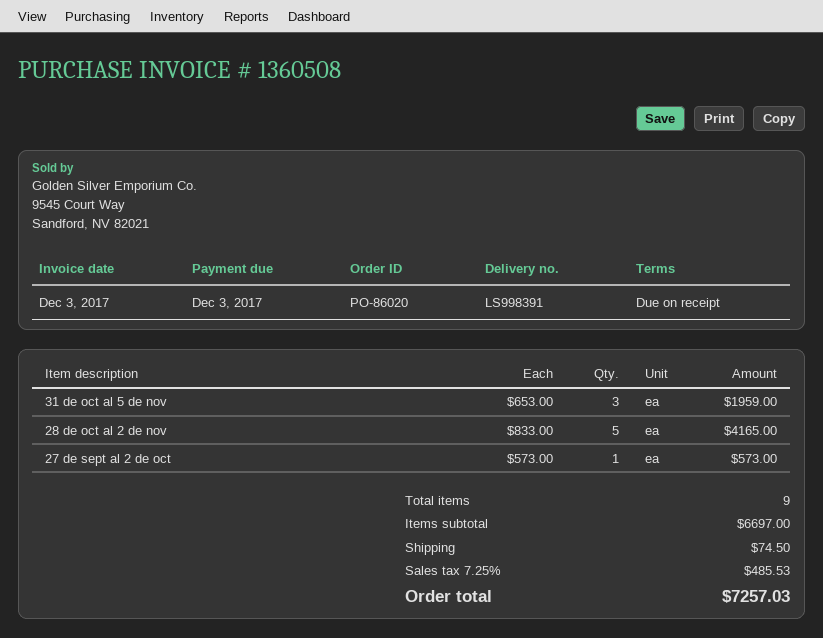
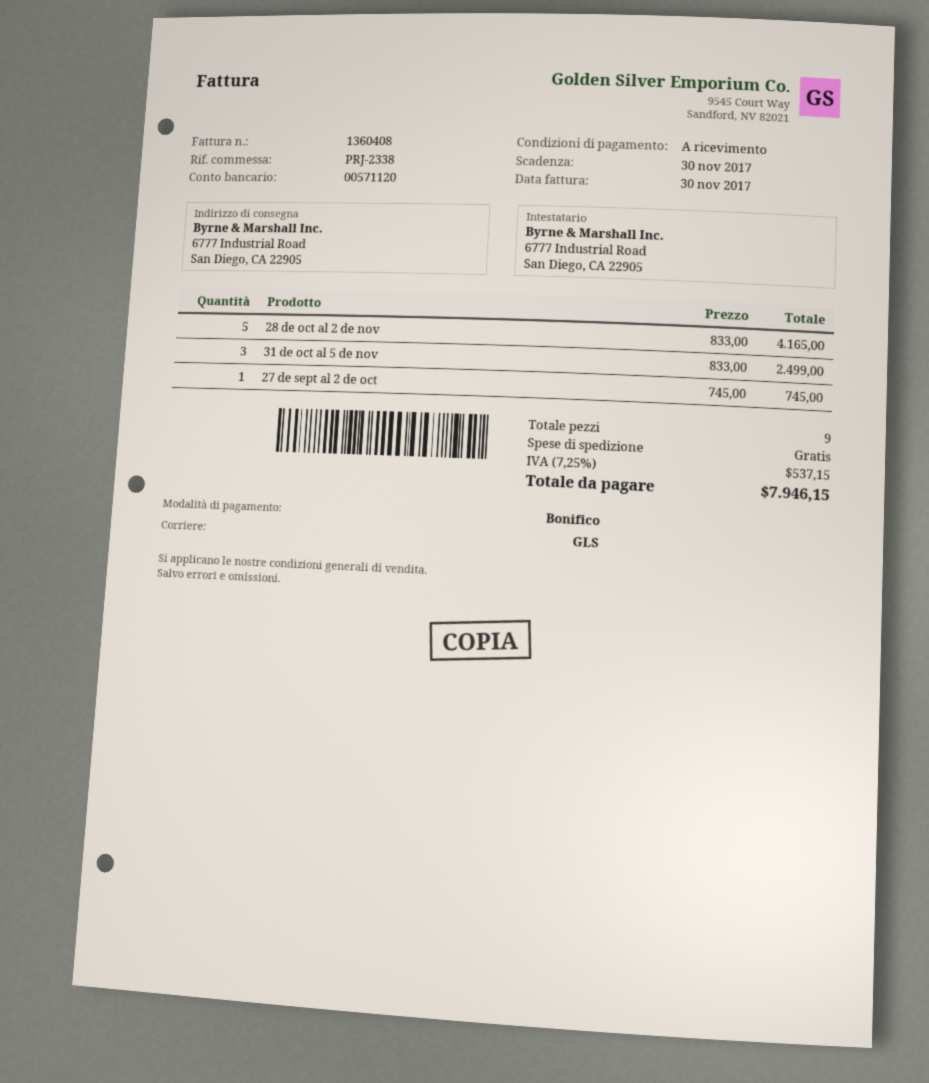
invoice number: 1360508 -> 1360408
invoice date: 2017-12-03 -> 2017-11-30
due date: 2017-12-03 -> 2017-11-30
31 de oct al 5 de nov: 3 x 653.00 = 1959.00 -> 3 x 833.00 = 2499.00
27 de sept al 2 de oct: 1 x 573.00 = 573.00 -> 1 x 745.00 = 745.00
shipping: 74.50 -> 0.00
tax: 7.25% = 485.53 -> 7.25% = 537.15
total: 7257.03 -> 7946.15

